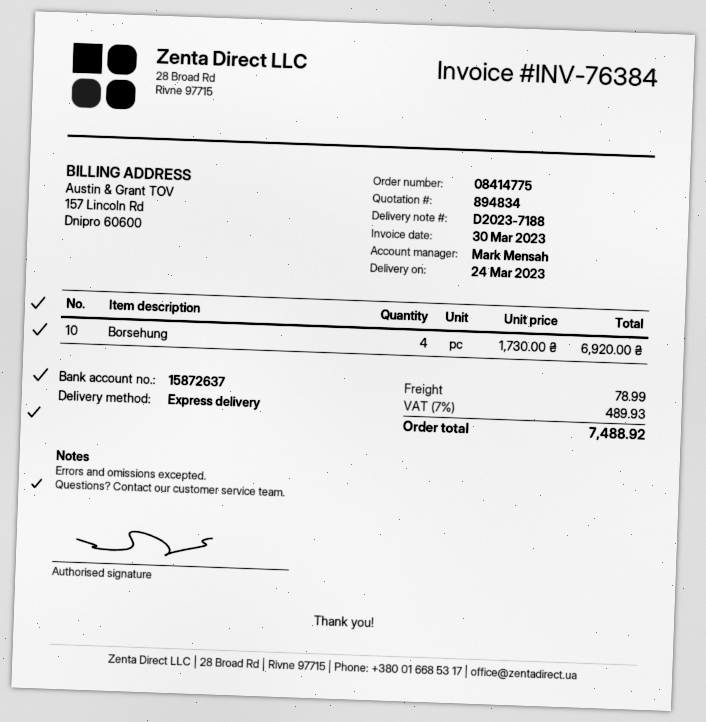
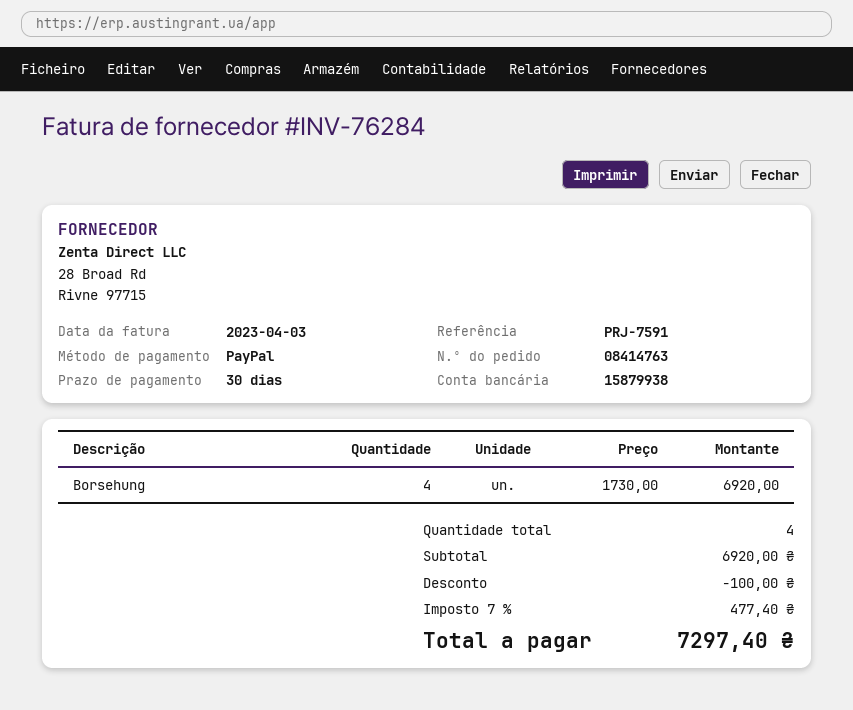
order number: 08414775 -> 08414763
invoice number: INV-76384 -> INV-76284
invoice date: 2023-03-30 -> 2023-04-03
bank account: 15872637 -> 15879938
discount: none -> 100.00
shipping: 78.99 -> none
tax: 7% = 489.93 -> 7% = 477.40
total: 7488.92 -> 7297.40

